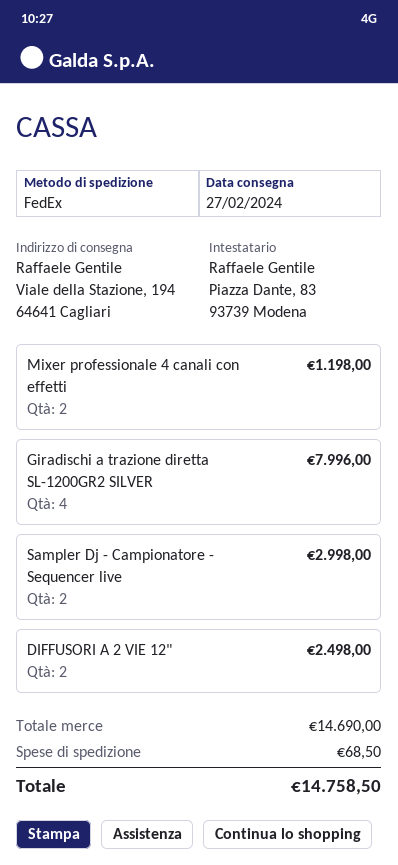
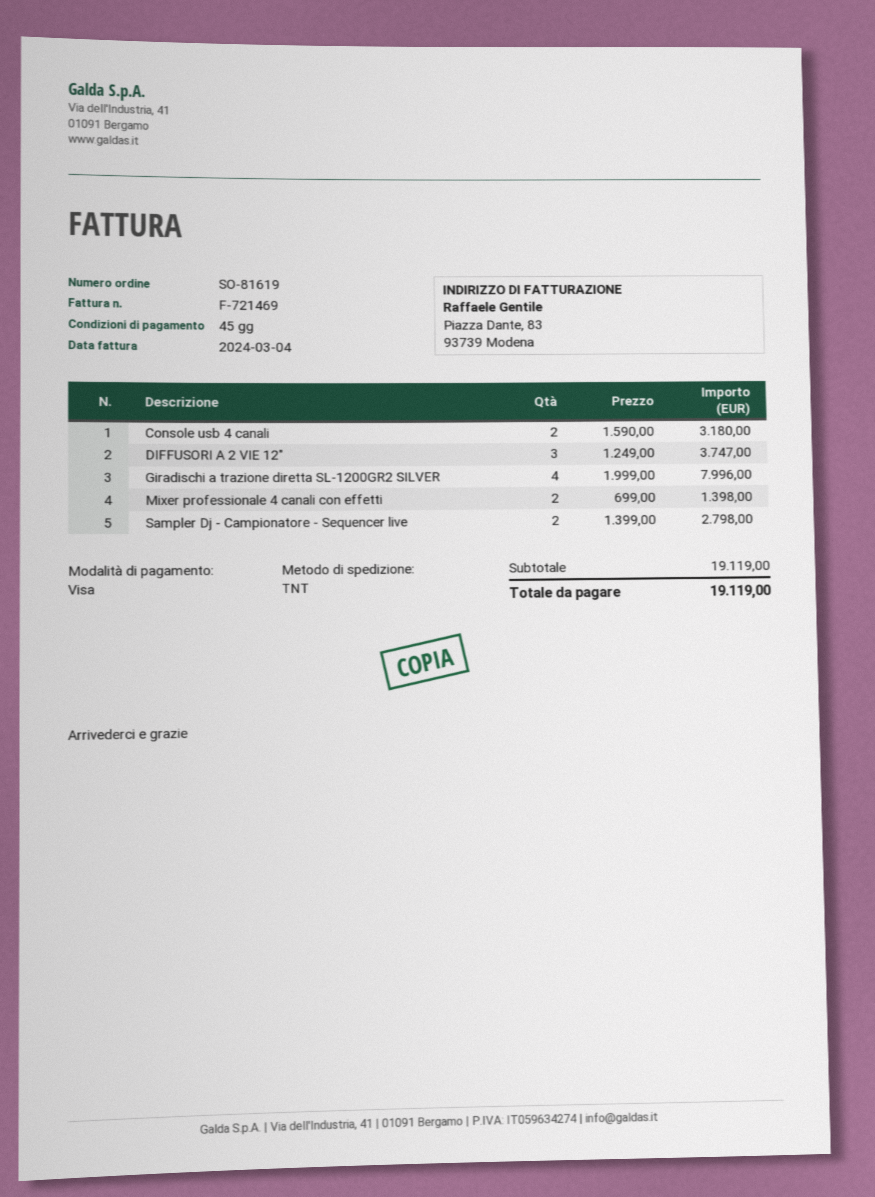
shipping method: FedEx -> TNT
Mixer professionale 4 canali con effetti: 2 for 1198.00 -> 2 for 1398.00
Sampler Dj - Campionatore - Sequencer live: 2 for 2998.00 -> 2 for 2798.00
DIFFUSORI A 2 VIE 12": 2 for 2498.00 -> 3 for 3747.00
Console usb 4 canali: none -> 2 for 3180.00
subtotal: 14690.00 -> 19119.00
shipping: 68.50 -> none
total: 14758.50 -> 19119.00

